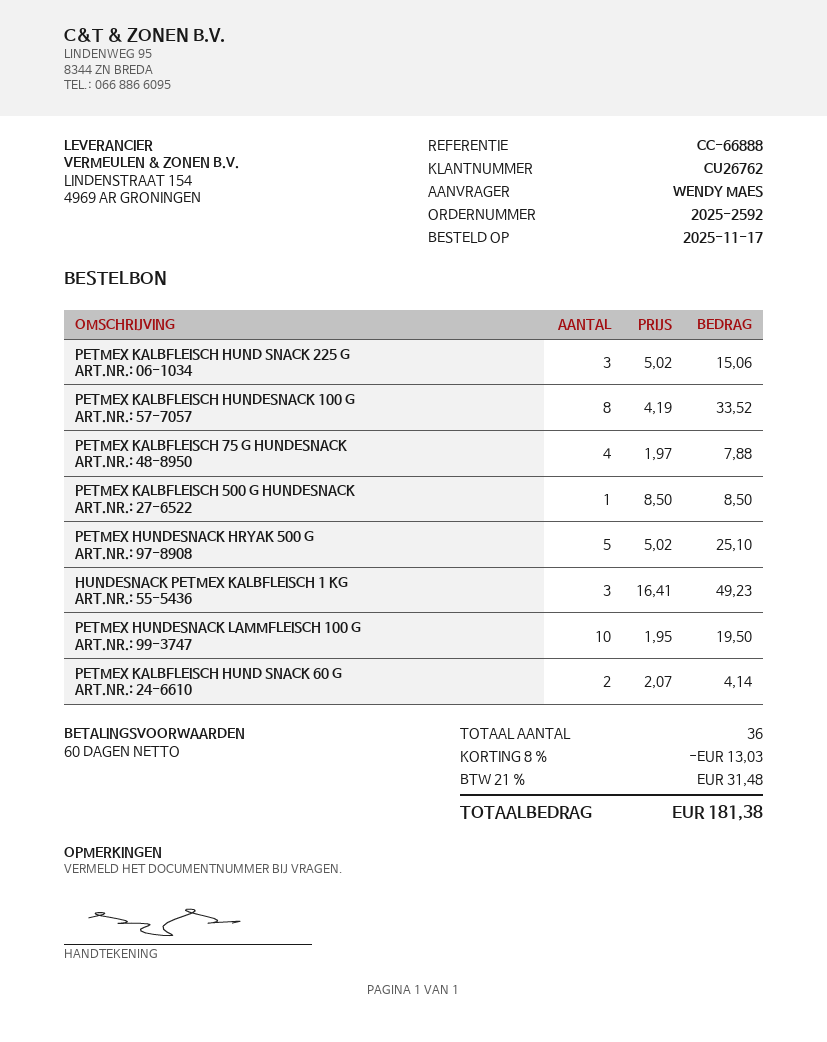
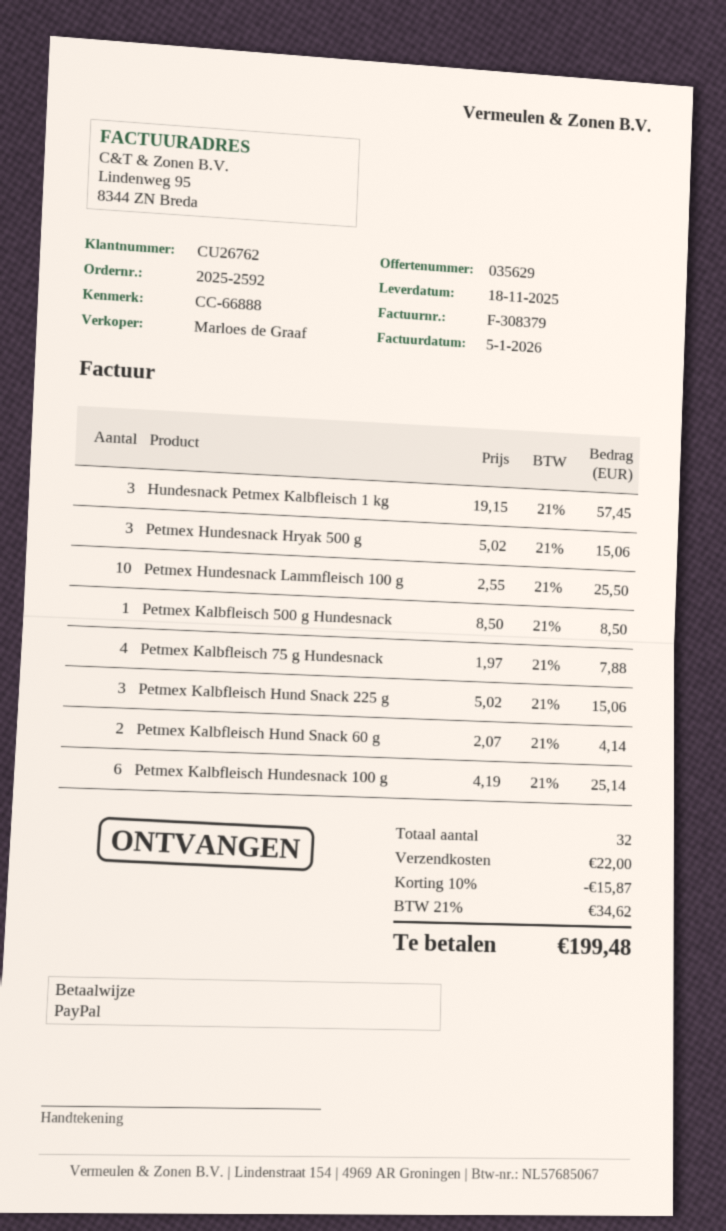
PETMEX KALBFLEISCH HUNDESNACK 100 G: 8 x 4.19 = 33.52 -> 6 x 4.19 = 25.14
PETMEX HUNDESNACK HRYAK 500 G: 5 x 5.02 = 25.10 -> 3 x 5.02 = 15.06
HUNDESNACK PETMEX KALBFLEISCH 1 KG: 3 x 16.41 = 49.23 -> 3 x 19.15 = 57.45
PETMEX HUNDESNACK LAMMFLEISCH 100 G: 10 x 1.95 = 19.50 -> 10 x 2.55 = 25.50
total quantity: 36 -> 32
discount: 8% = 13.03 -> 10% = 15.87
shipping: none -> 22.00
tax: 21% = 31.48 -> 21% = 34.62
total: 181.38 -> 199.48

